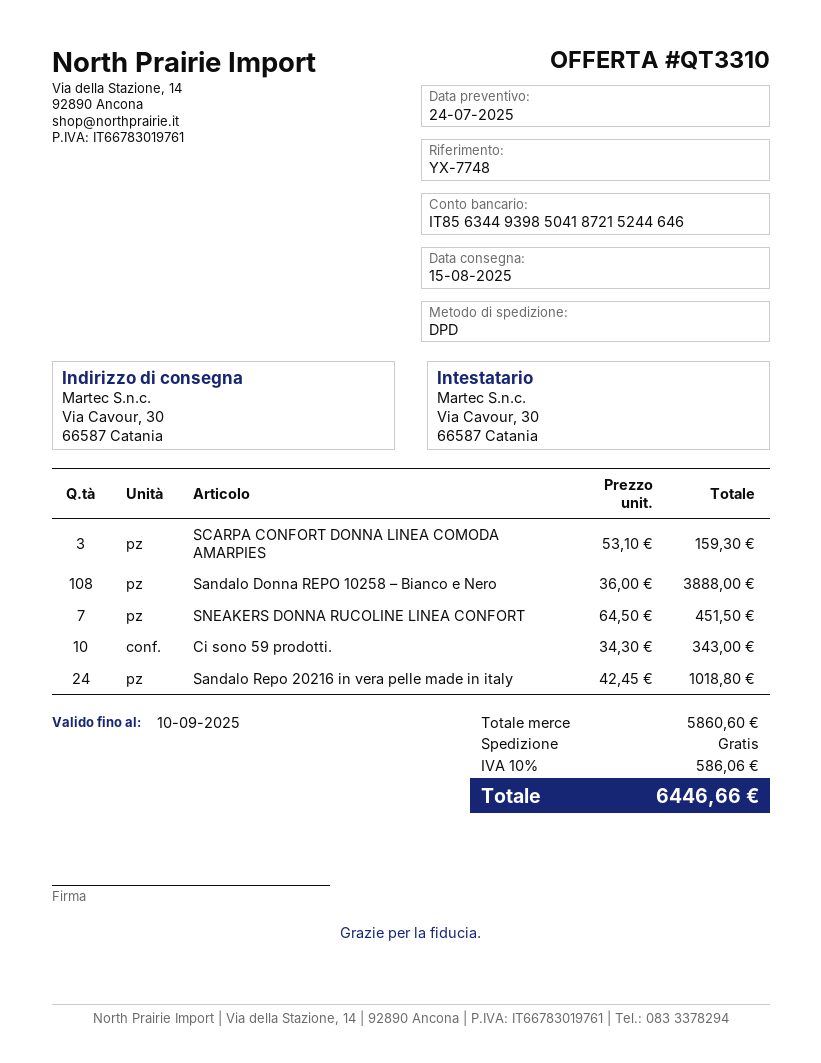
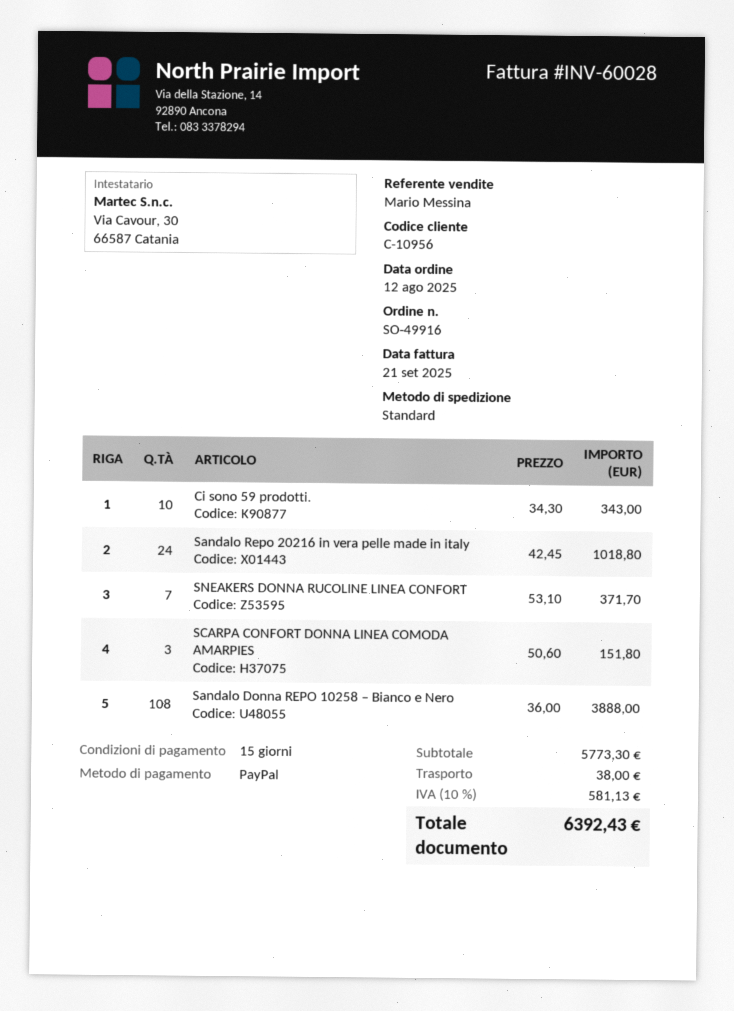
shipping method: DPD -> standard
SCARPA CONFORT DONNA LINEA COMODA AMARPIES: 3 x 53.10 = 159.30 -> 3 x 50.60 = 151.80
SNEAKERS DONNA RUCOLINE LINEA CONFORT: 7 x 64.50 = 451.50 -> 7 x 53.10 = 371.70
subtotal: 5860.60 -> 5773.30
shipping: 0.00 -> 38.00
tax: 10% = 586.06 -> 10% = 581.13
total: 6446.66 -> 6392.43

